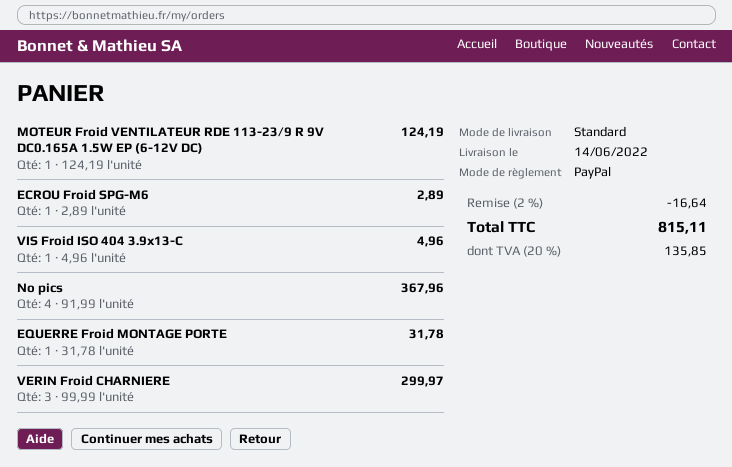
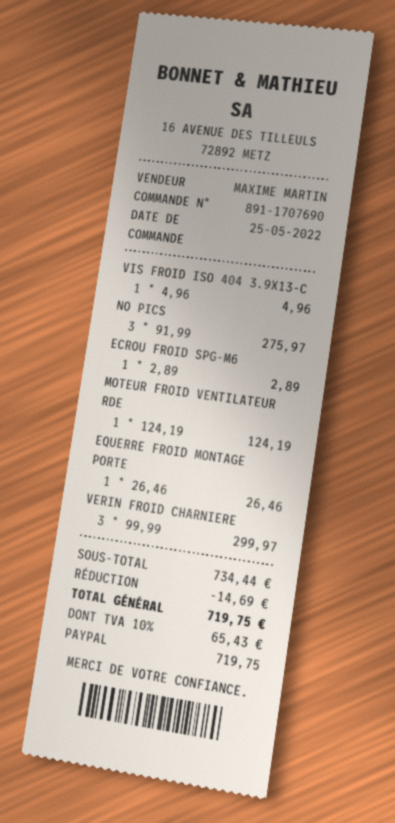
No pics: 4 x 91.99 = 367.96 -> 3 x 91.99 = 275.97
EQUERRE Froid MONTAGE PORTE: 1 x 31.78 = 31.78 -> 1 x 26.46 = 26.46
discount: 16.64 -> 14.69
tax: 20% = 135.85 -> 10% = 65.43
total: 815.11 -> 719.75

